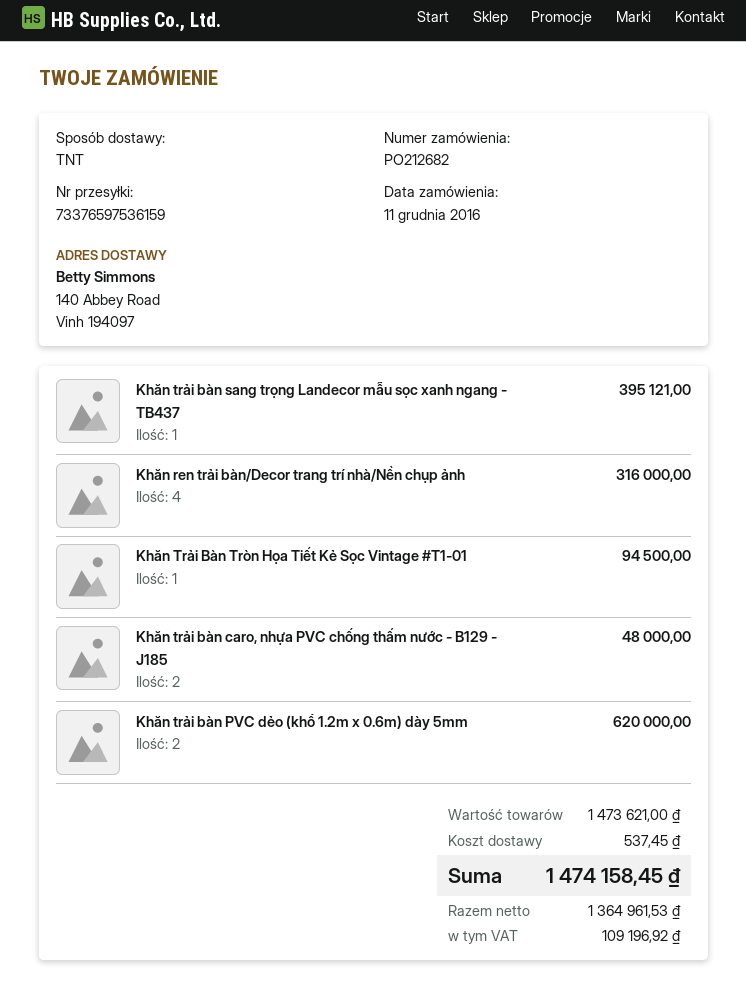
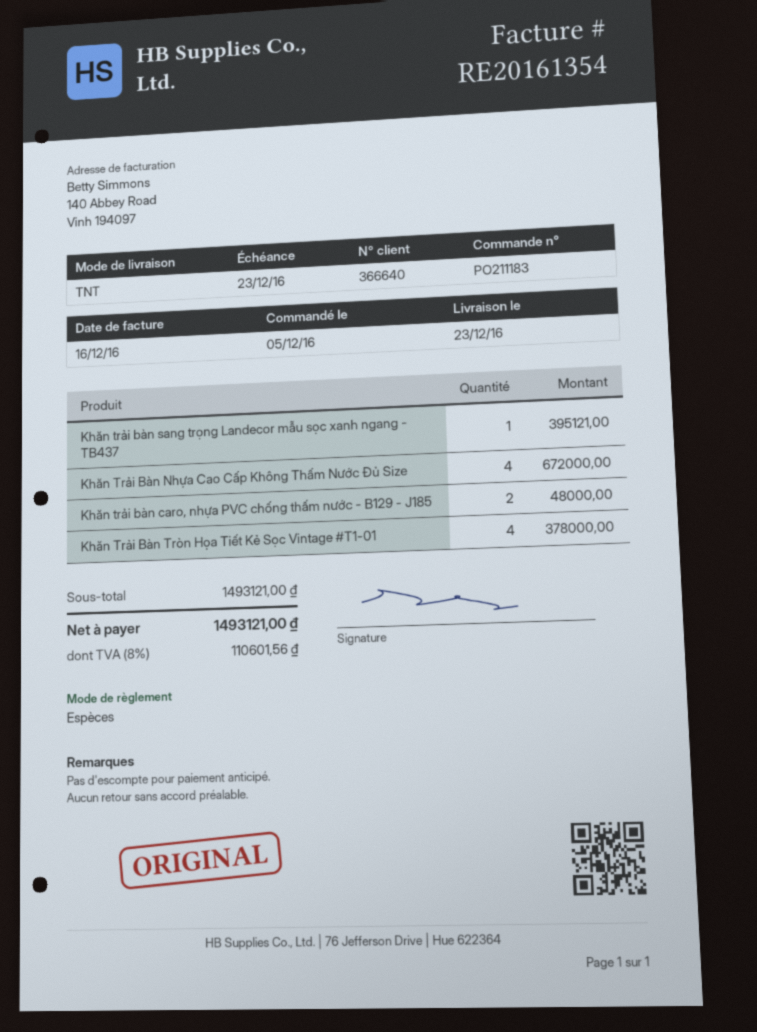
order number: PO212682 -> PO211183
order date: 2016-12-11 -> 2016-12-05
Khăn ren trải bàn/Decor trang trí nhà/Nền chụp ảnh: 4 for 316000.00 -> none
Khăn Trải Bàn Tròn Họa Tiết Kẻ Sọc Vintage #T1-01: 1 for 94500.00 -> 4 for 378000.00
Khăn trải bàn PVC dẻo (khổ 1.2m x 0.6m) dày 5mm: 2 for 620000.00 -> none
Khăn Trải Bàn Nhựa Cao Cấp Không Thấm Nước Đủ Size: none -> 4 for 672000.00
subtotal: 1473621.00 -> 1493121.00
shipping: 537.45 -> none
tax: 109196.92 -> 110601.56
total: 1474158.45 -> 1493121.00

